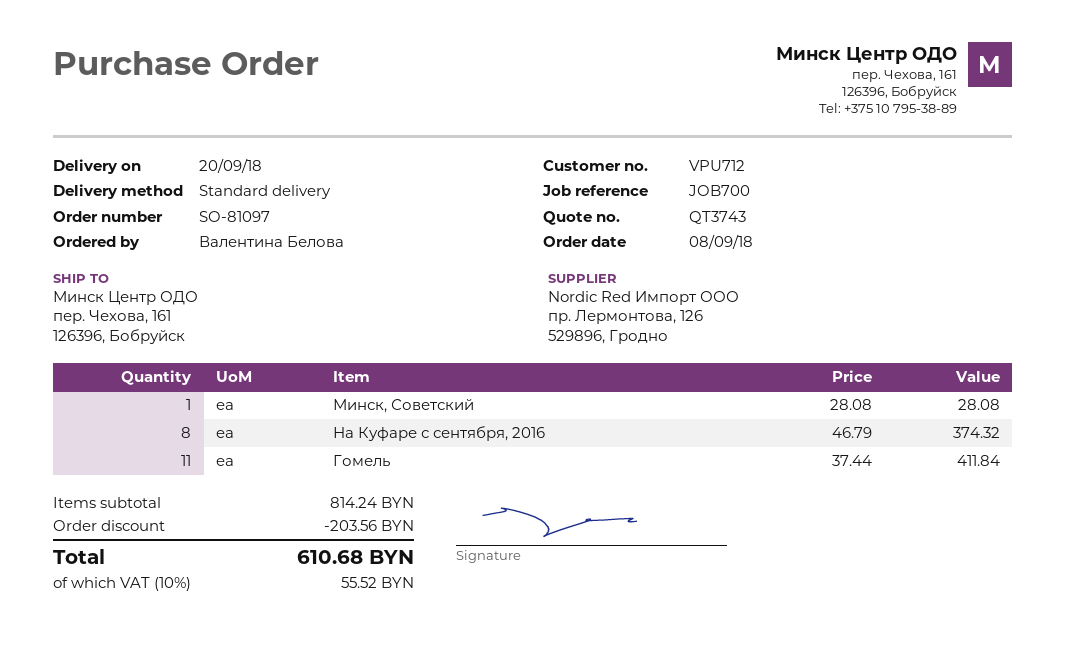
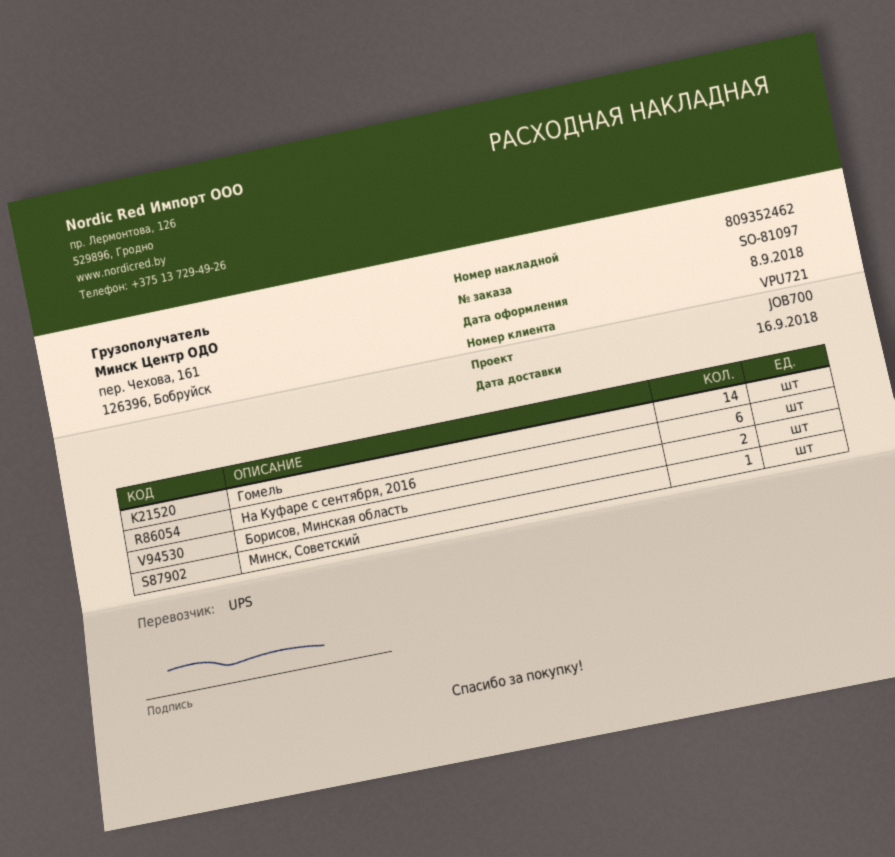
delivery date: 2018-09-20 -> 2018-09-16
customer number: VPU712 -> VPU721
shipping method: standard -> UPS
На Куфаре с сентября, 2016: 8 -> 6
Гомель: 11 -> 14
Борисов, Минская область: none -> 2

